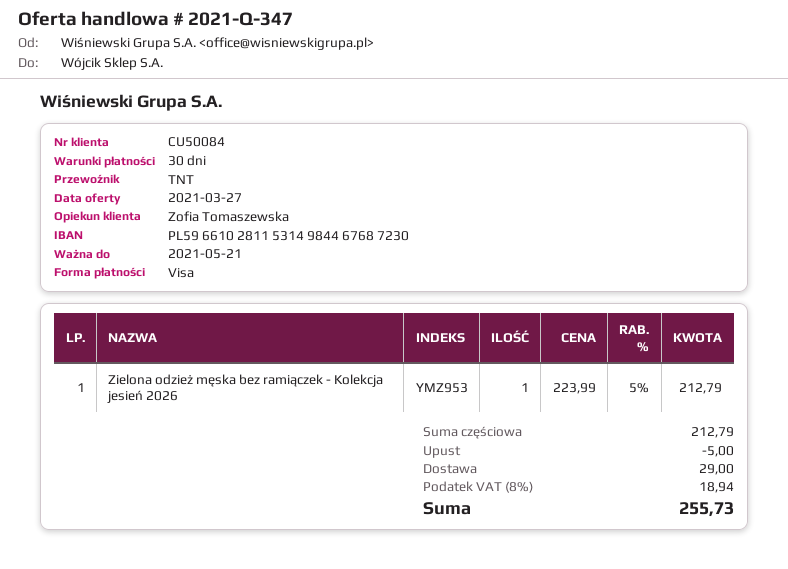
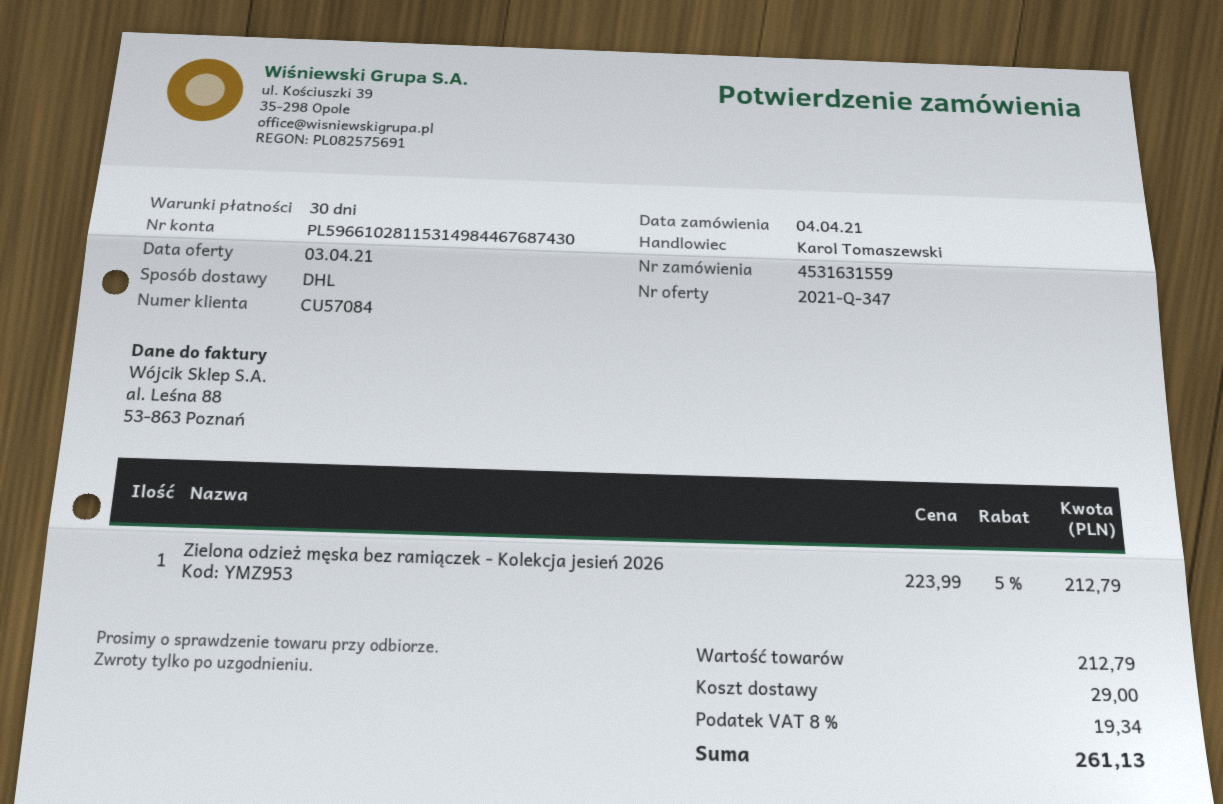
quote date: 2021-03-27 -> 2021-04-03
customer number: CU50084 -> CU57084
sales rep: Zofia Tomaszewska -> Karol Tomaszewski
bank account: PL59661028115314984467687230 -> PL59661028115314984467687430
shipping method: TNT -> DHL
discount: 5.00 -> none
tax: 8% = 18.94 -> 8% = 19.34
total: 255.73 -> 261.13

